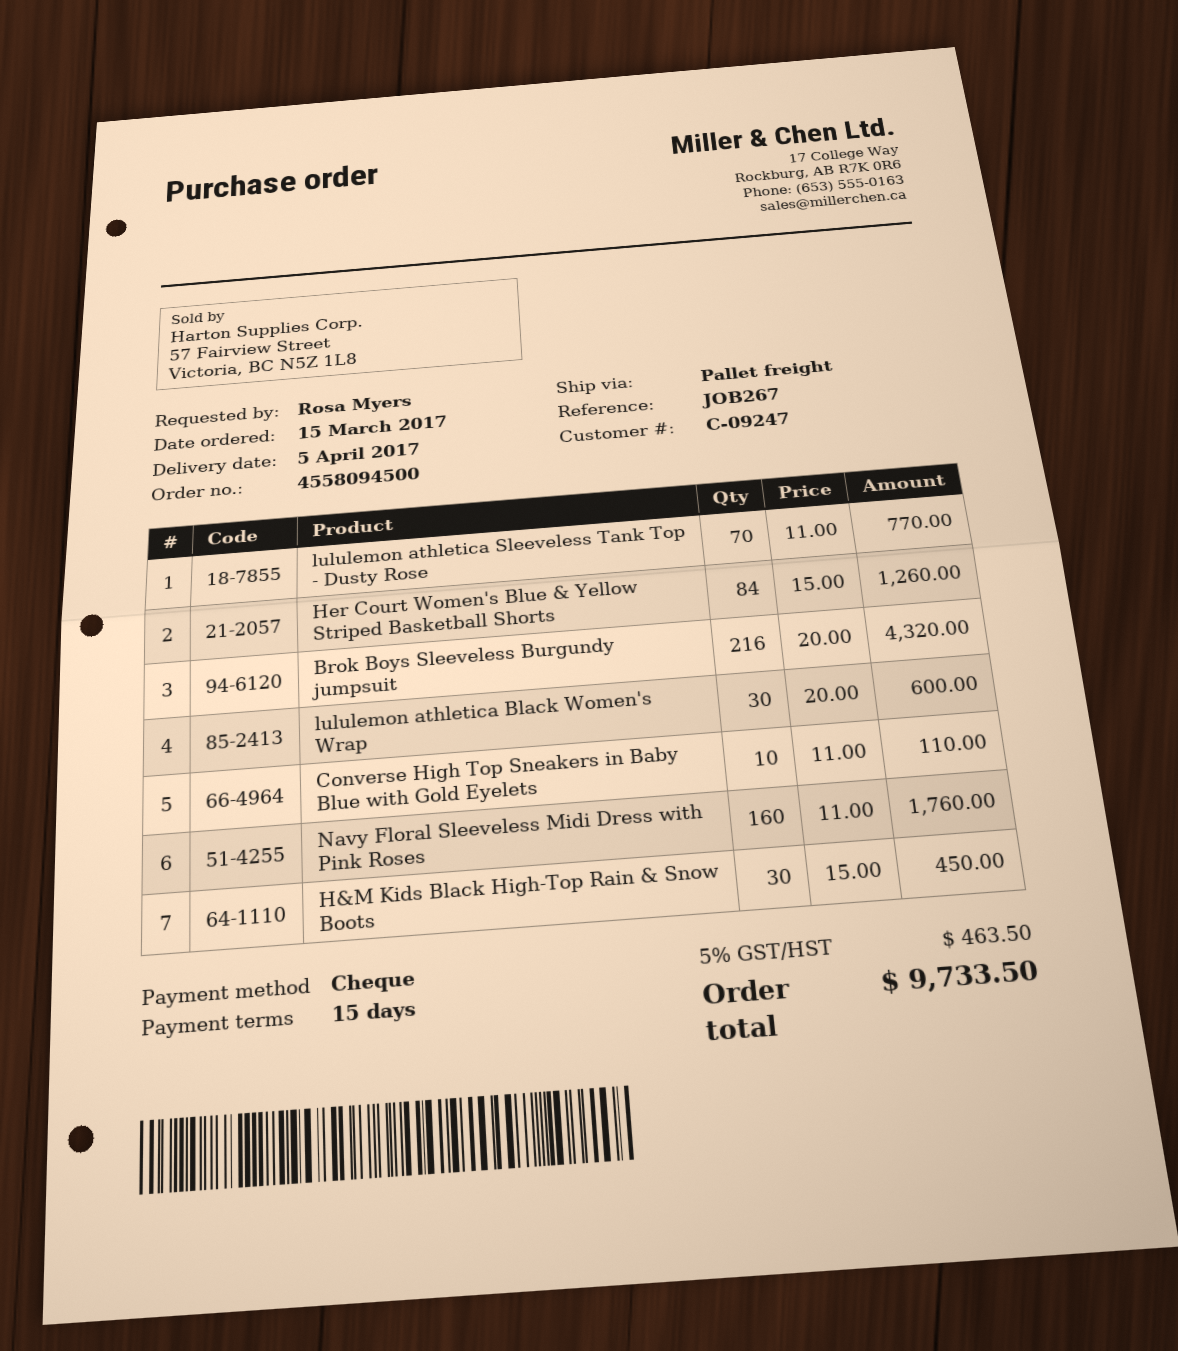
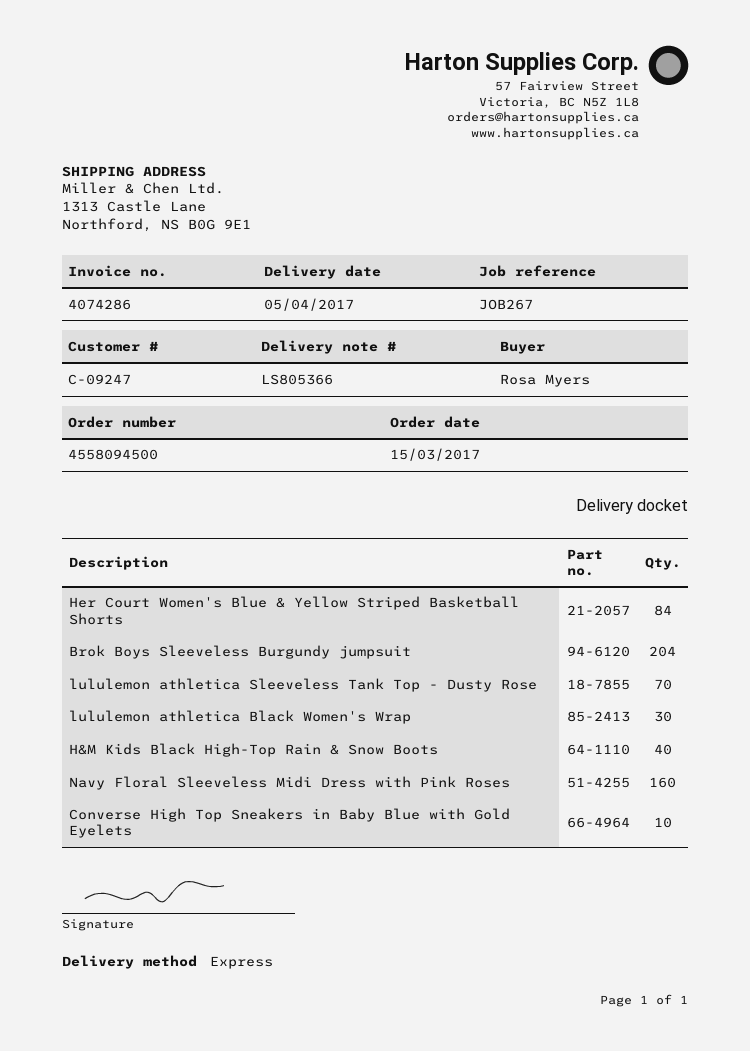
shipping method: pallet freight -> express
Brok Boys Sleeveless Burgundy jumpsuit: 216 -> 204
H&M Kids Black High-Top Rain & Snow Boots: 30 -> 40

